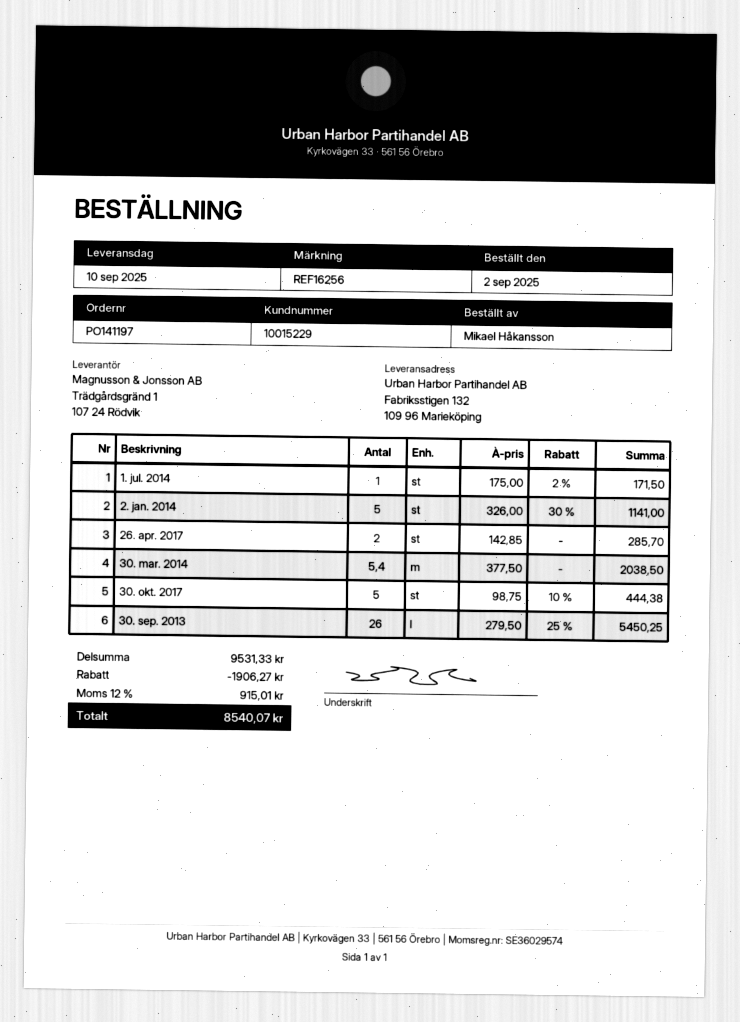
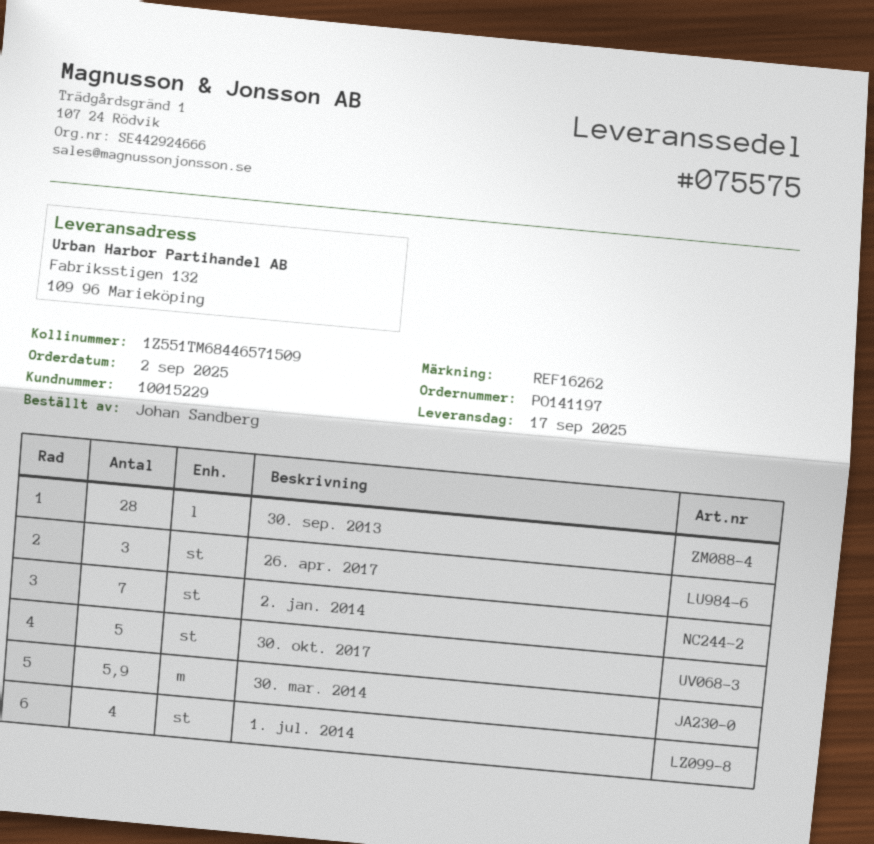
delivery date: 2025-09-10 -> 2025-09-17
reference: REF16256 -> REF16262
ordered by: Mikael Håkansson -> Johan Sandberg
1. jul. 2014: 1 -> 4
2. jan. 2014: 5 -> 7
26. apr. 2017: 2 -> 3
30. mar. 2014: 5.4 -> 5.9
30. sep. 2013: 26 -> 28

